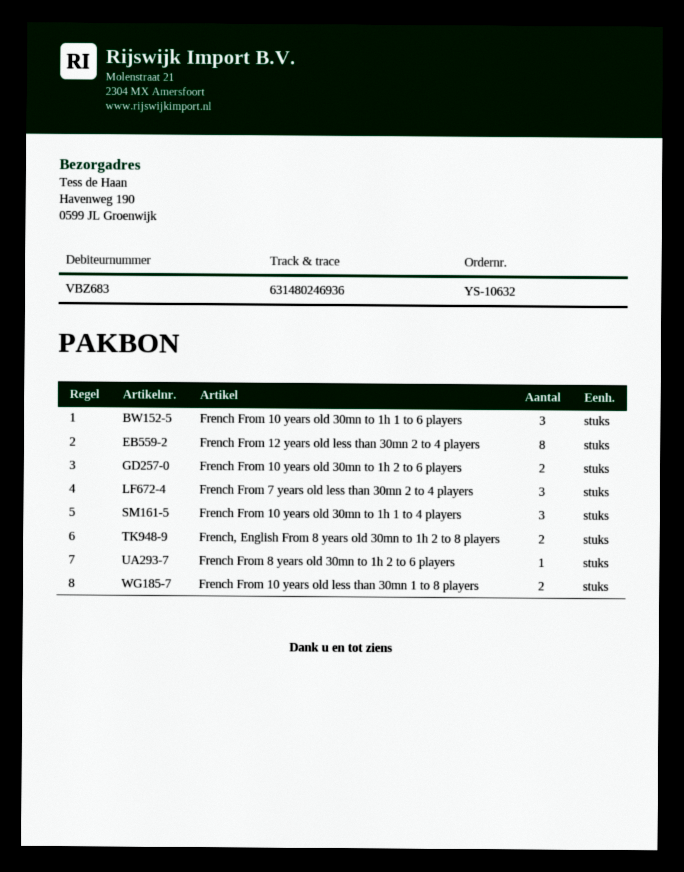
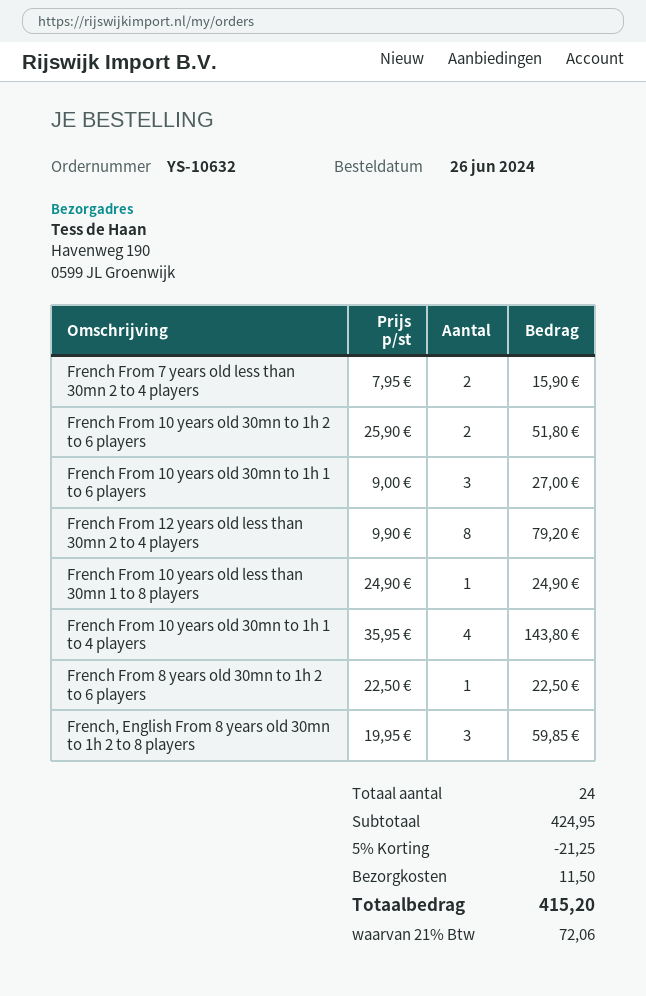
French From 7 years old less than 30mn 2 to 4 players: 3 -> 2
French From 10 years old 30mn to 1h 1 to 4 players: 3 -> 4
French, English From 8 years old 30mn to 1h 2 to 8 players: 2 -> 3
French From 10 years old less than 30mn 1 to 8 players: 2 -> 1

